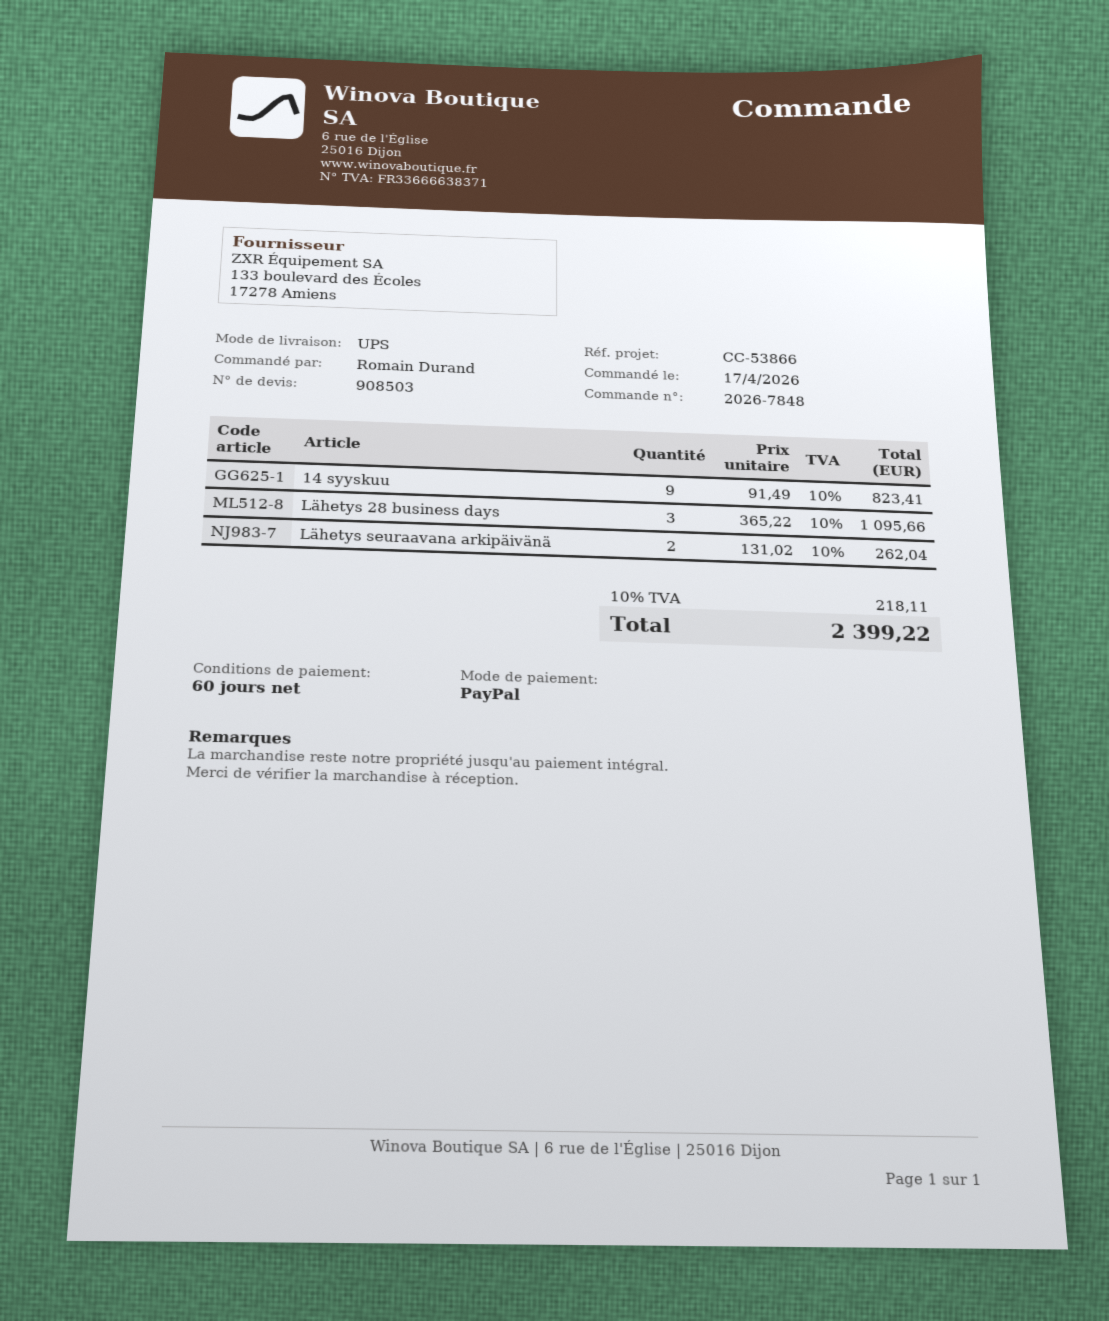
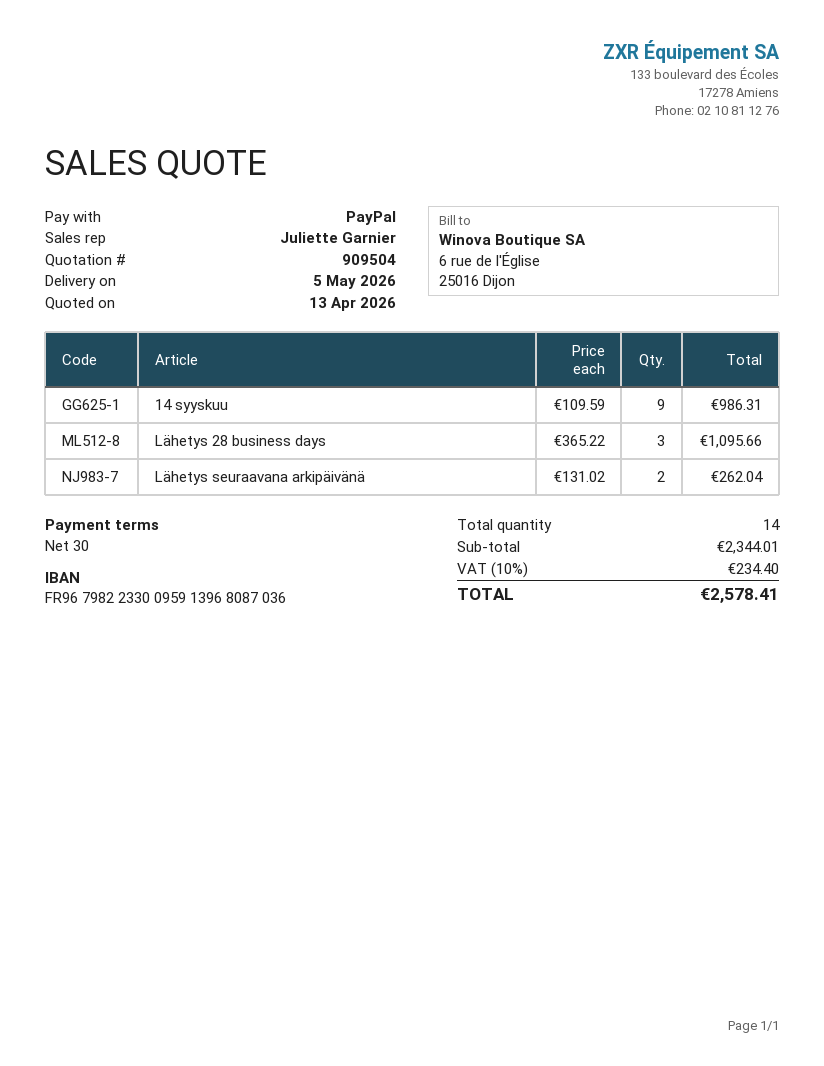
quote number: 908503 -> 909504
payment terms: 60 days -> 30 days
14 syyskuu: 9 x 91.49 = 823.41 -> 9 x 109.59 = 986.31
tax: 10% = 218.11 -> 10% = 234.40
total: 2399.22 -> 2578.41

